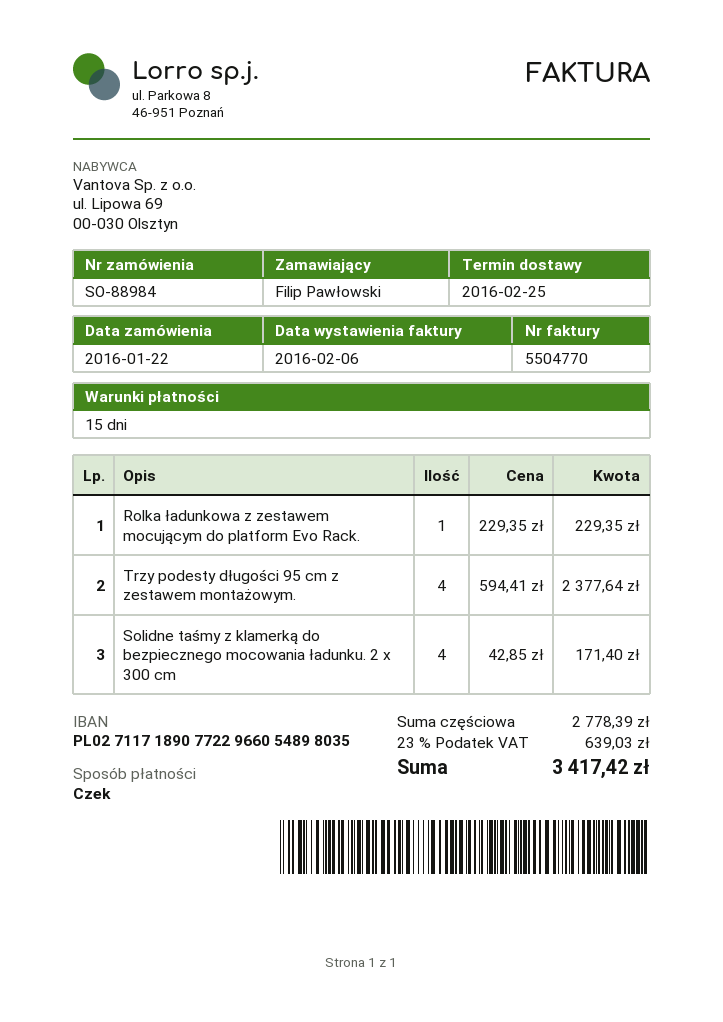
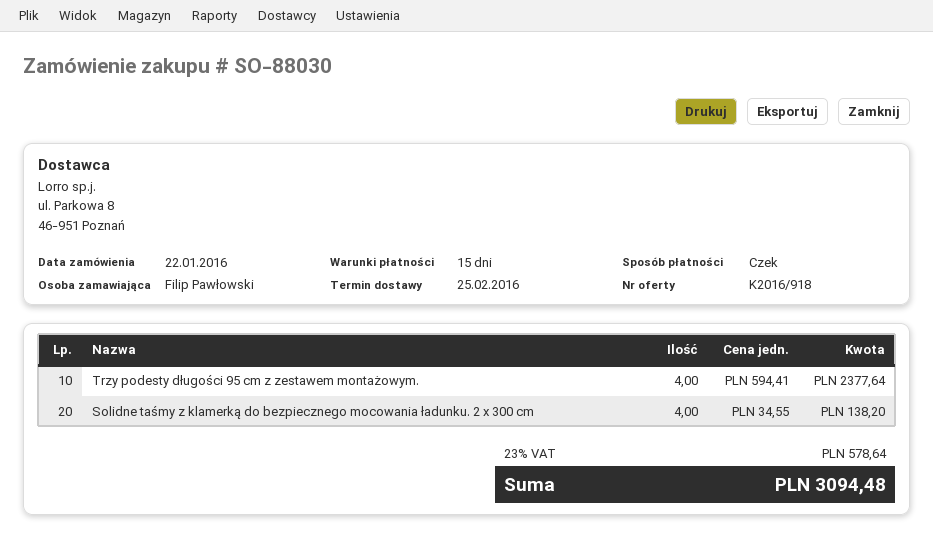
order number: SO-88984 -> SO-88030
Rolka ładunkowa z zestawem mocującym do platform Evo Rack.: 1 x 229.35 = 229.35 -> none
Solidne taśmy z klamerką do bezpiecznego mocowania ładunku. 2 x 300 cm: 4 x 42.85 = 171.40 -> 4 x 34.55 = 138.20
tax: 23% = 639.03 -> 23% = 578.64
total: 3417.42 -> 3094.48

